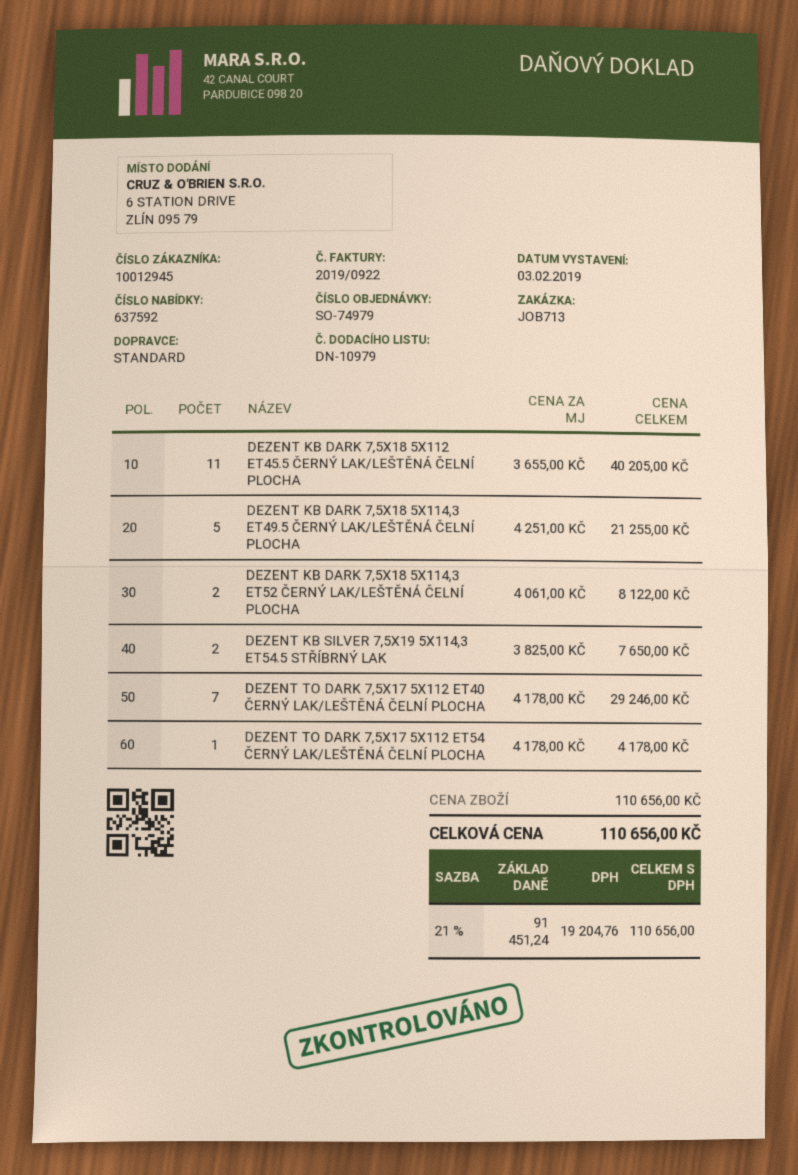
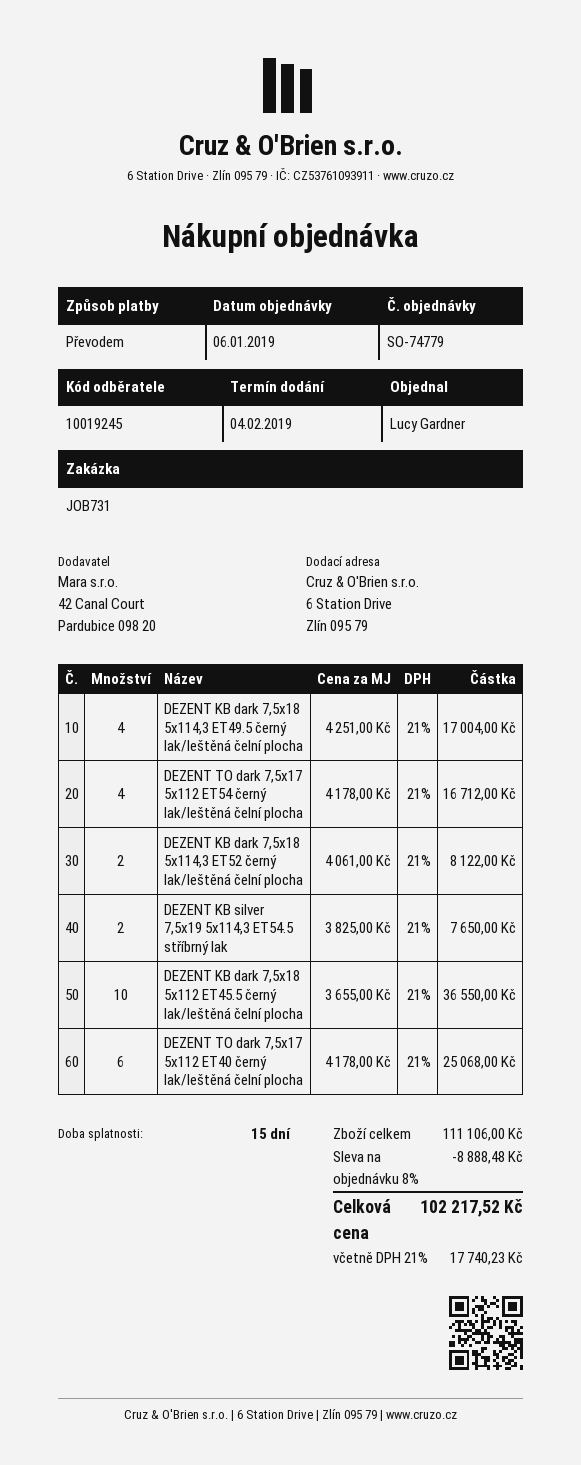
order number: SO-74979 -> SO-74779
customer number: 10012945 -> 10019245
reference: JOB713 -> JOB731
DEZENT KB DARK 7,5X18 5X112 ET45.5 ČERNÝ LAK/LEŠTĚNÁ ČELNÍ PLOCHA: 11 x 3655.00 = 40205.00 -> 10 x 3655.00 = 36550.00
DEZENT KB DARK 7,5X18 5X114,3 ET49.5 ČERNÝ LAK/LEŠTĚNÁ ČELNÍ PLOCHA: 5 x 4251.00 = 21255.00 -> 4 x 4251.00 = 17004.00
DEZENT TO DARK 7,5X17 5X112 ET40 ČERNÝ LAK/LEŠTĚNÁ ČELNÍ PLOCHA: 7 x 4178.00 = 29246.00 -> 6 x 4178.00 = 25068.00
DEZENT TO DARK 7,5X17 5X112 ET54 ČERNÝ LAK/LEŠTĚNÁ ČELNÍ PLOCHA: 1 x 4178.00 = 4178.00 -> 4 x 4178.00 = 16712.00
subtotal: 110656.00 -> 111106.00
discount: none -> 8% = 8888.48
tax: 21% = 19204.76 -> 21% = 17740.23
total: 110656.00 -> 102217.52

